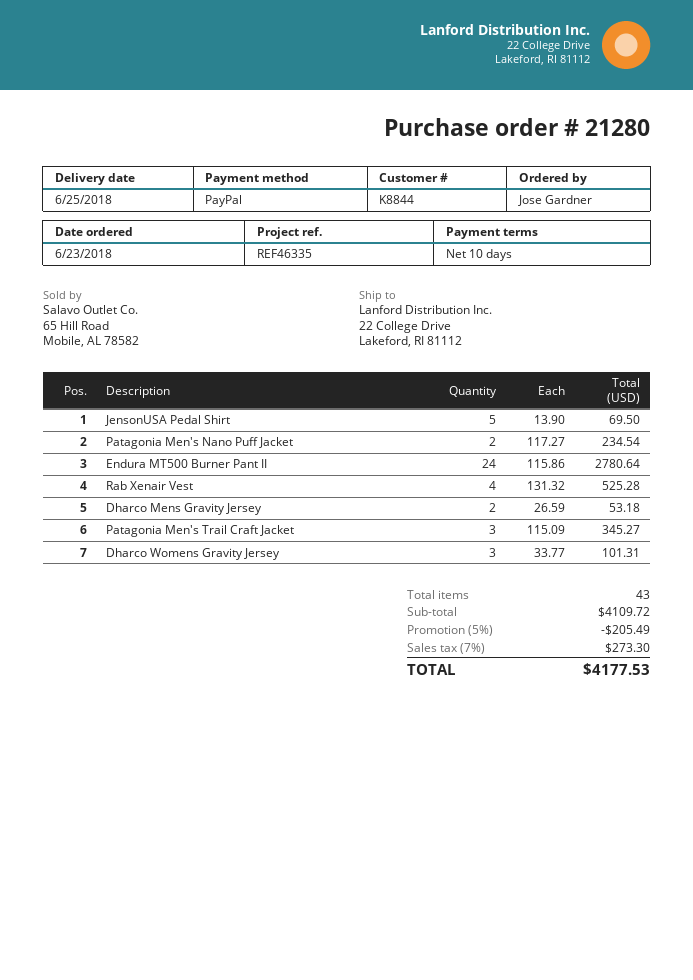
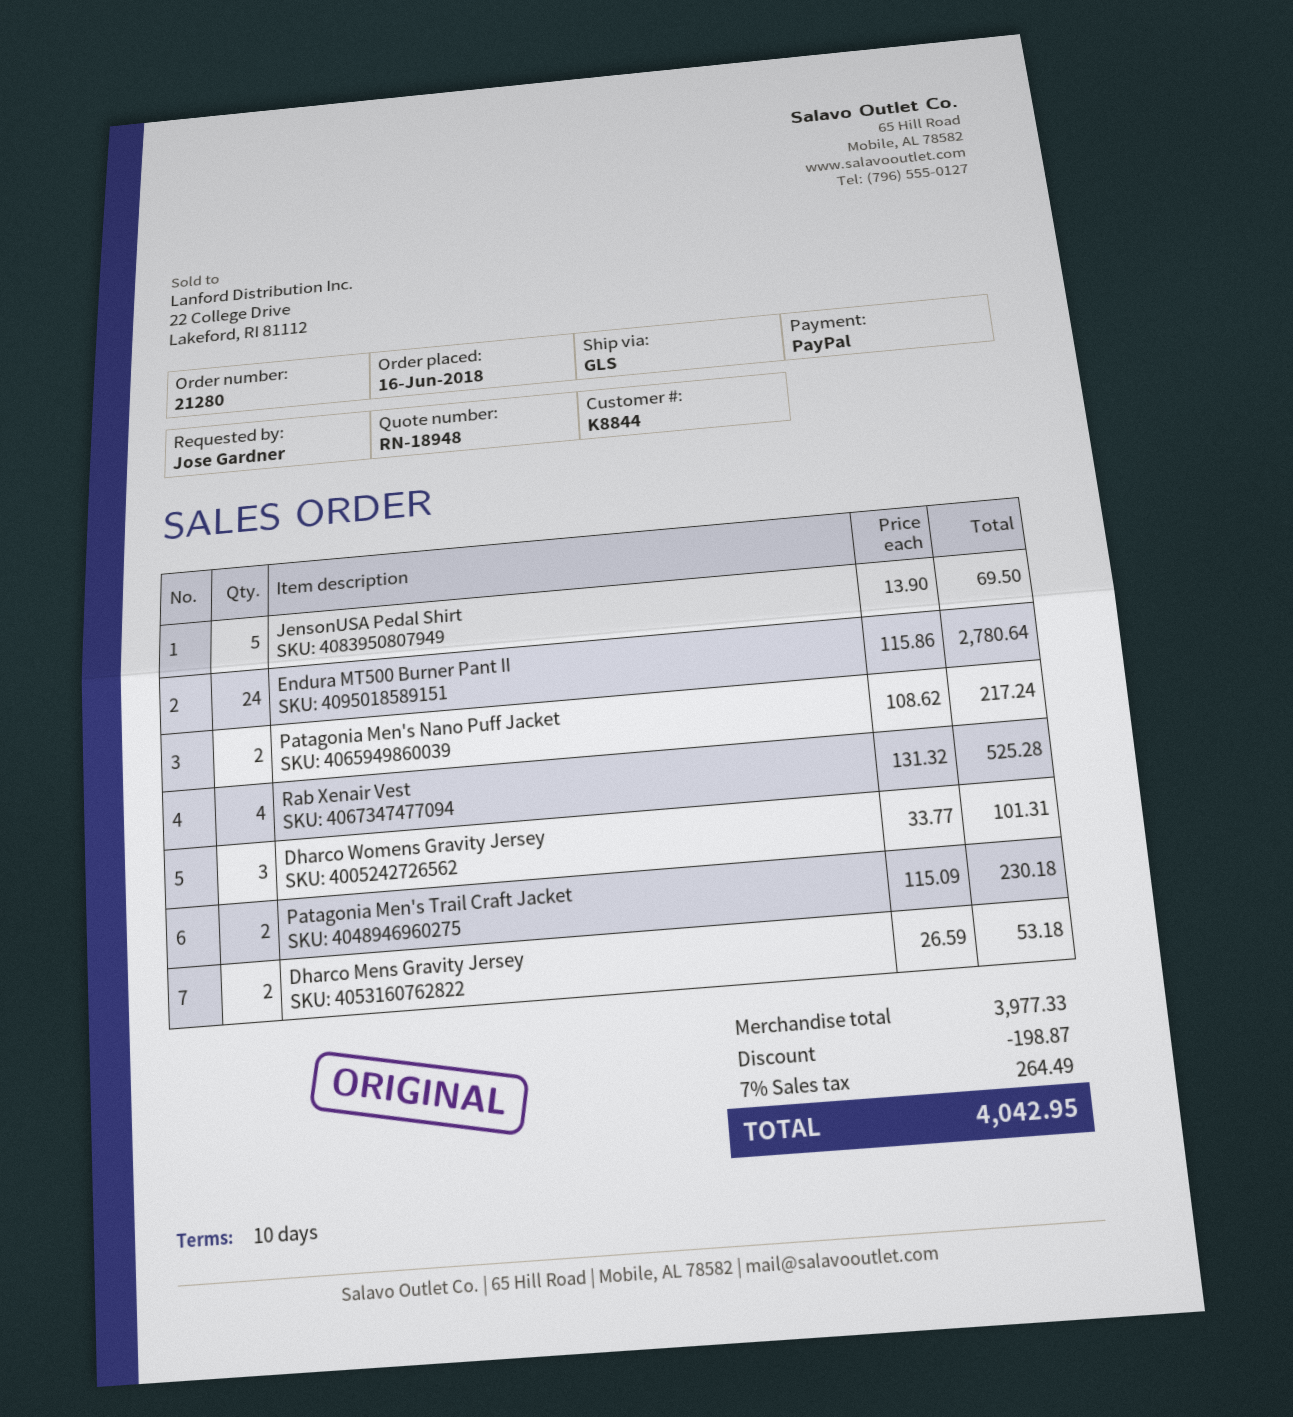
order date: 2018-06-23 -> 2018-06-16
Patagonia Men's Nano Puff Jacket: 2 x 117.27 = 234.54 -> 2 x 108.62 = 217.24
Patagonia Men's Trail Craft Jacket: 3 x 115.09 = 345.27 -> 2 x 115.09 = 230.18
subtotal: 4109.72 -> 3977.33
discount: 205.49 -> 198.87
tax: 7% = 273.30 -> 7% = 264.49
total: 4177.53 -> 4042.95

